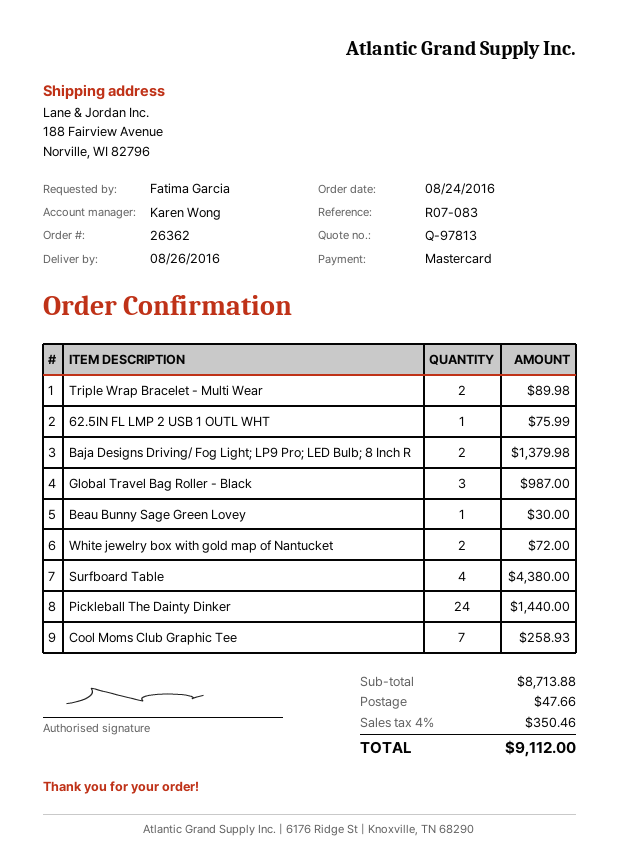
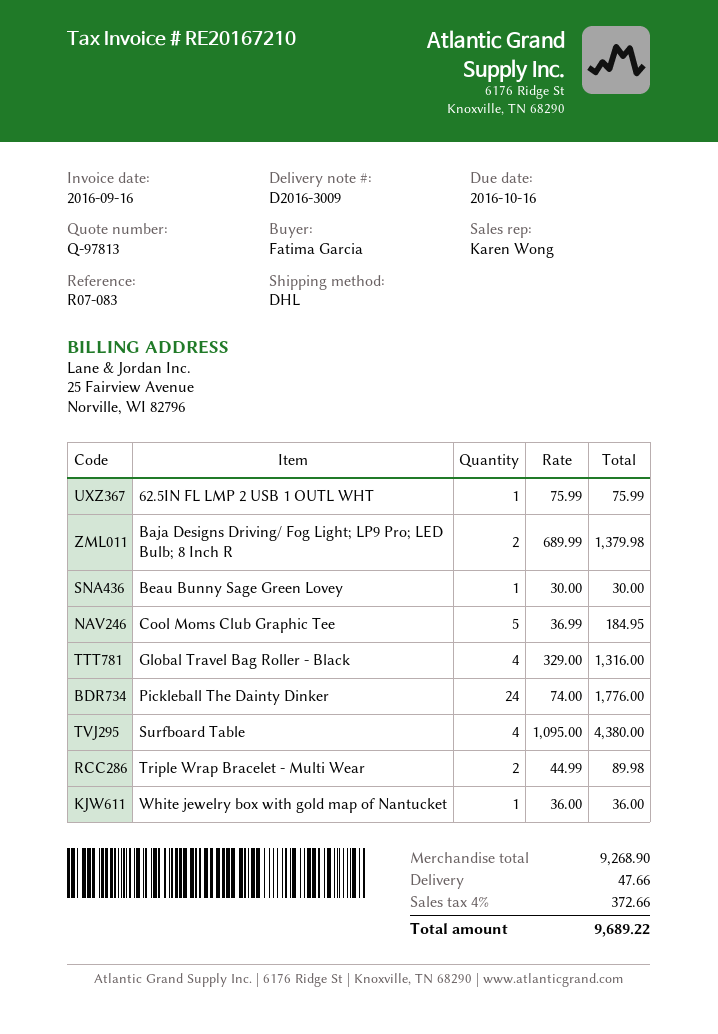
Global Travel Bag Roller - Black: 3 for 987.00 -> 4 for 1316.00
White jewelry box with gold map of Nantucket: 2 for 72.00 -> 1 for 36.00
Pickleball The Dainty Dinker: 24 for 1440.00 -> 24 for 1776.00
Cool Moms Club Graphic Tee: 7 for 258.93 -> 5 for 184.95
subtotal: 8713.88 -> 9268.90
tax: 4% = 350.46 -> 4% = 372.66
total: 9112.00 -> 9689.22

